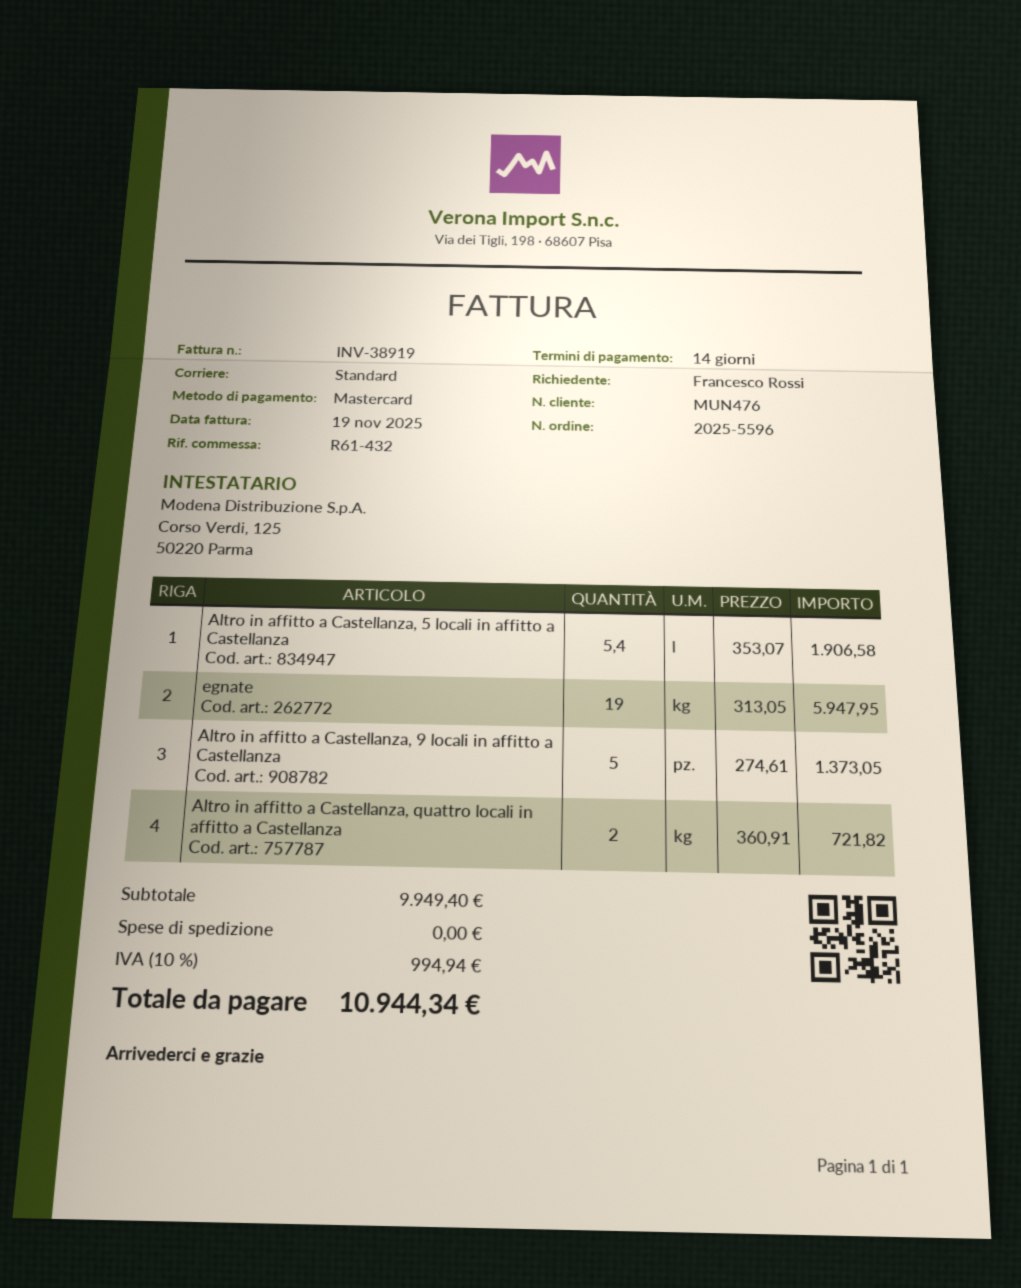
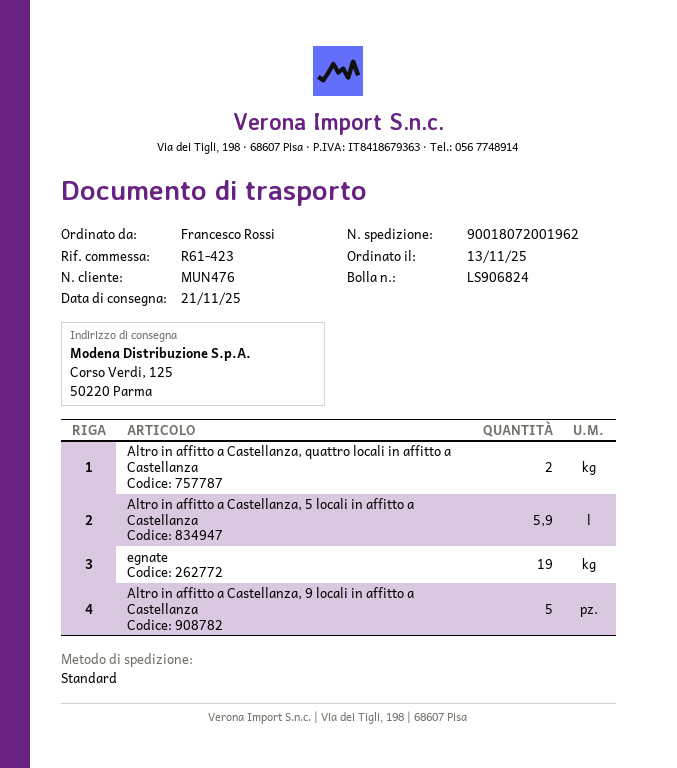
reference: R61-432 -> R61-423
Altro in affitto a Castellanza, 5 locali in affitto a Castellanza: 5.4 -> 5.9

